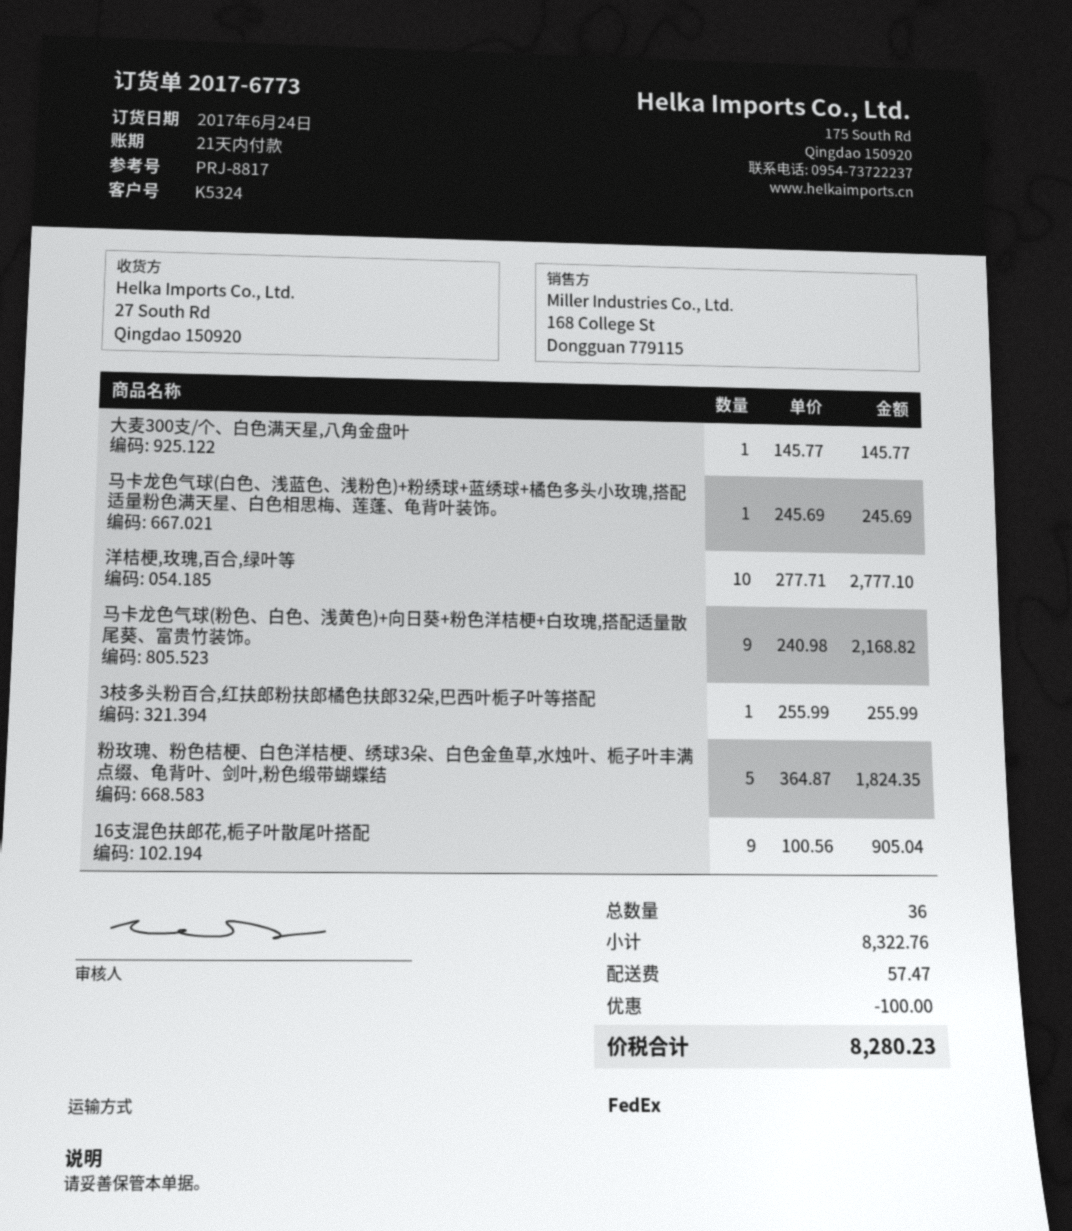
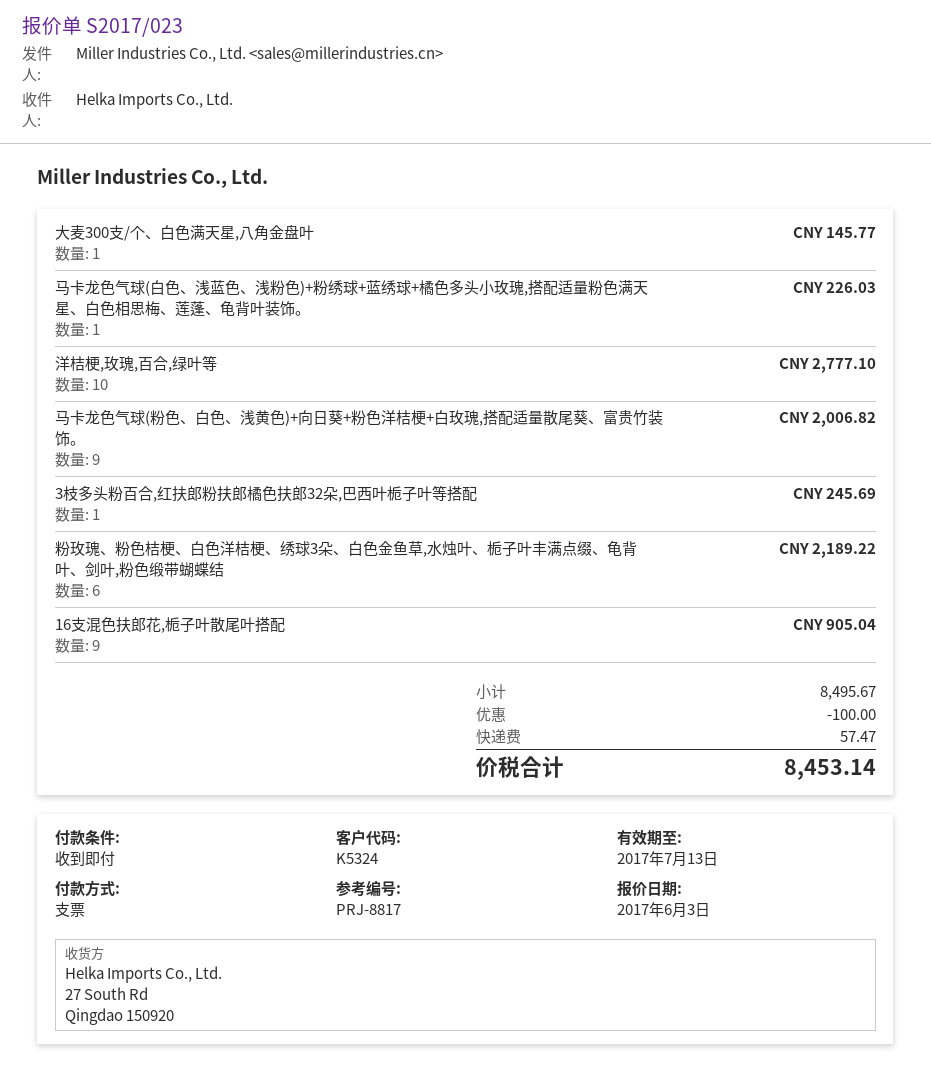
payment terms: 21 days -> on receipt
马卡龙色气球(白色、浅蓝色、浅粉色)+粉绣球+蓝绣球+橘色多头小玫瑰,搭配适量粉色满天星、白色相思梅、莲蓬、龟背叶装饰。: 1 for 245.69 -> 1 for 226.03
马卡龙色气球(粉色、白色、浅黄色)+向日葵+粉色洋桔梗+白玫瑰,搭配适量散尾葵、富贵竹装饰。: 9 for 2168.82 -> 9 for 2006.82
3枝多头粉百合,红扶郎粉扶郎橘色扶郎32朵,巴西叶栀子叶等搭配: 1 for 255.99 -> 1 for 245.69
粉玫瑰、粉色桔梗、白色洋桔梗、绣球3朵、白色金鱼草,水烛叶、栀子叶丰满点缀、龟背叶、剑叶,粉色缎带蝴蝶结: 5 for 1824.35 -> 6 for 2189.22
subtotal: 8322.76 -> 8495.67
total: 8280.23 -> 8453.14

